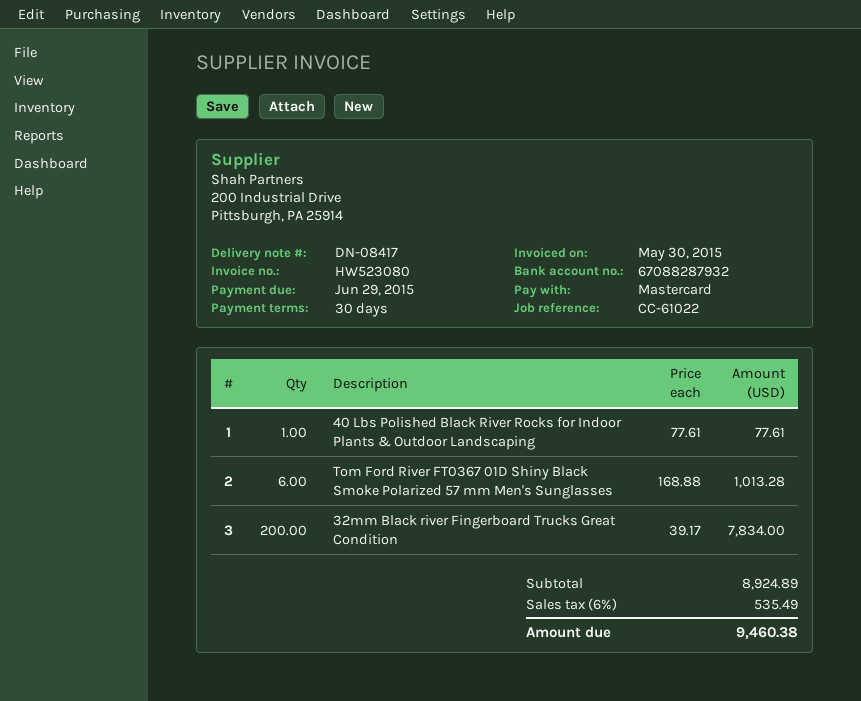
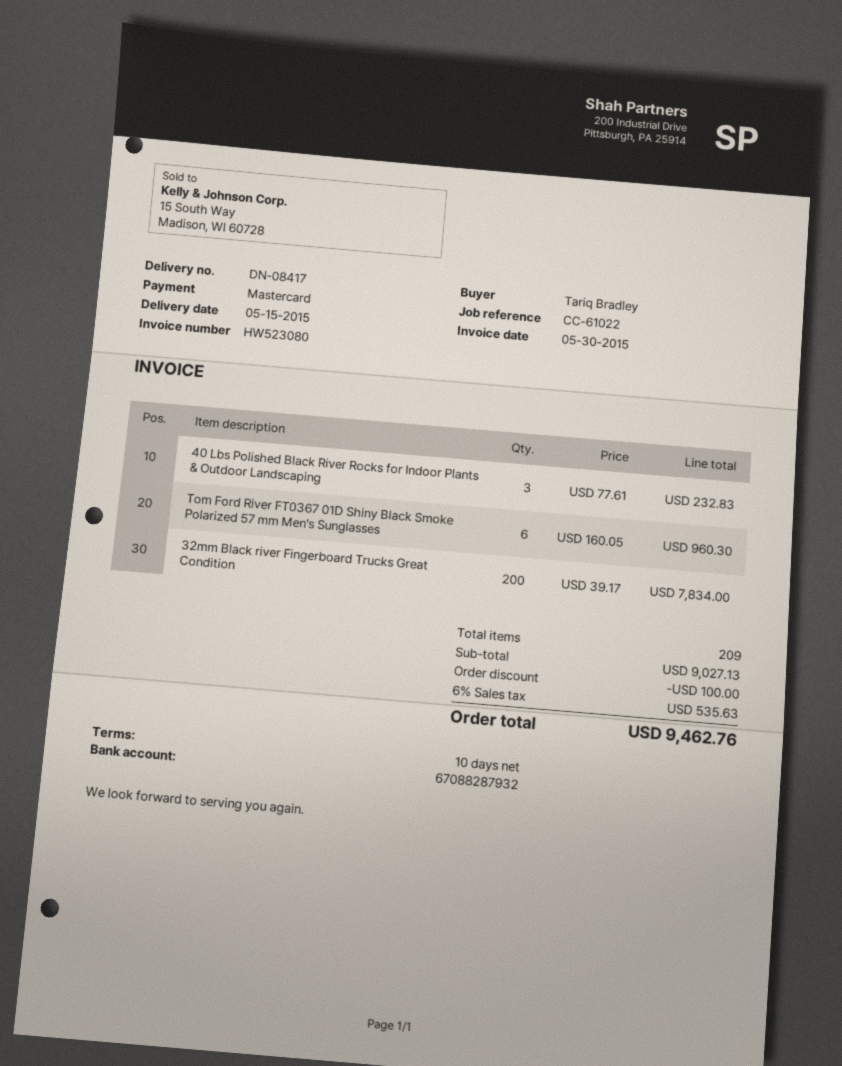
payment terms: 30 days -> 10 days
40 Lbs Polished Black River Rocks for Indoor Plants & Outdoor Landscaping: 1 x 77.61 = 77.61 -> 3 x 77.61 = 232.83
Tom Ford River FT0367 01D Shiny Black Smoke Polarized 57 mm Men's Sunglasses: 6 x 168.88 = 1013.28 -> 6 x 160.05 = 960.30
subtotal: 8924.89 -> 9027.13
discount: none -> 100.00
tax: 6% = 535.49 -> 6% = 535.63
total: 9460.38 -> 9462.76

